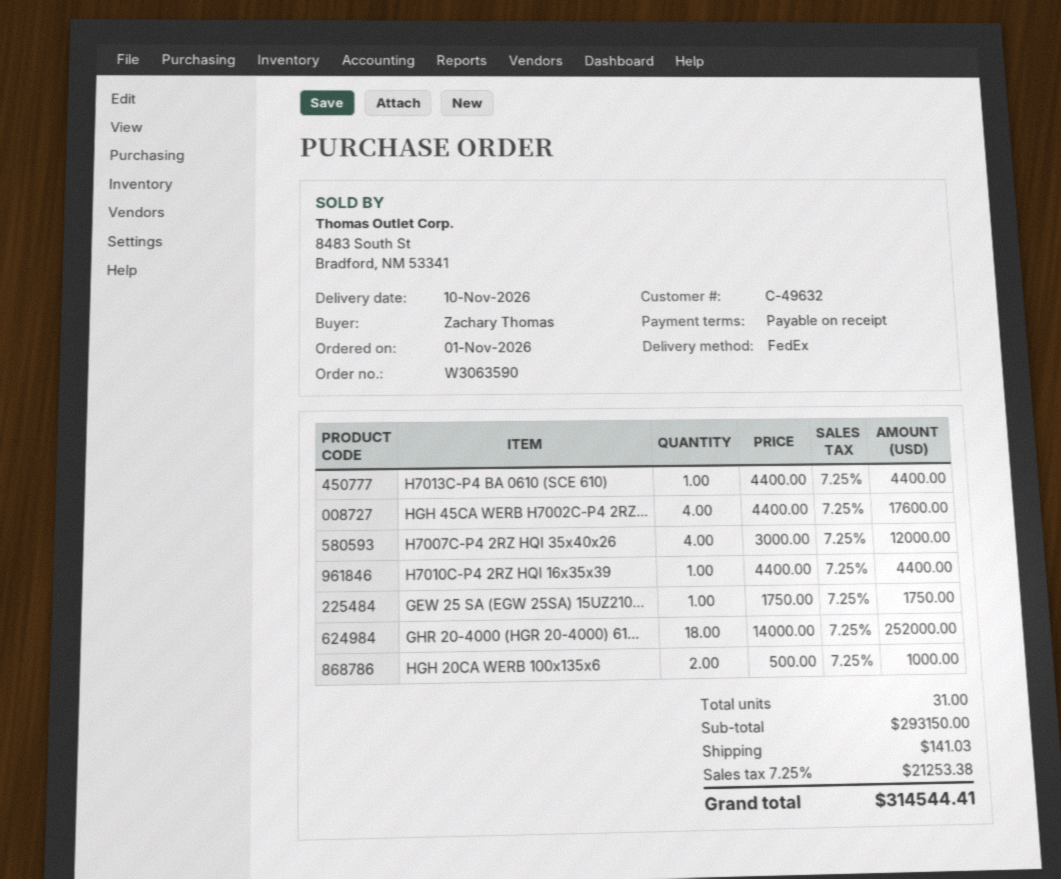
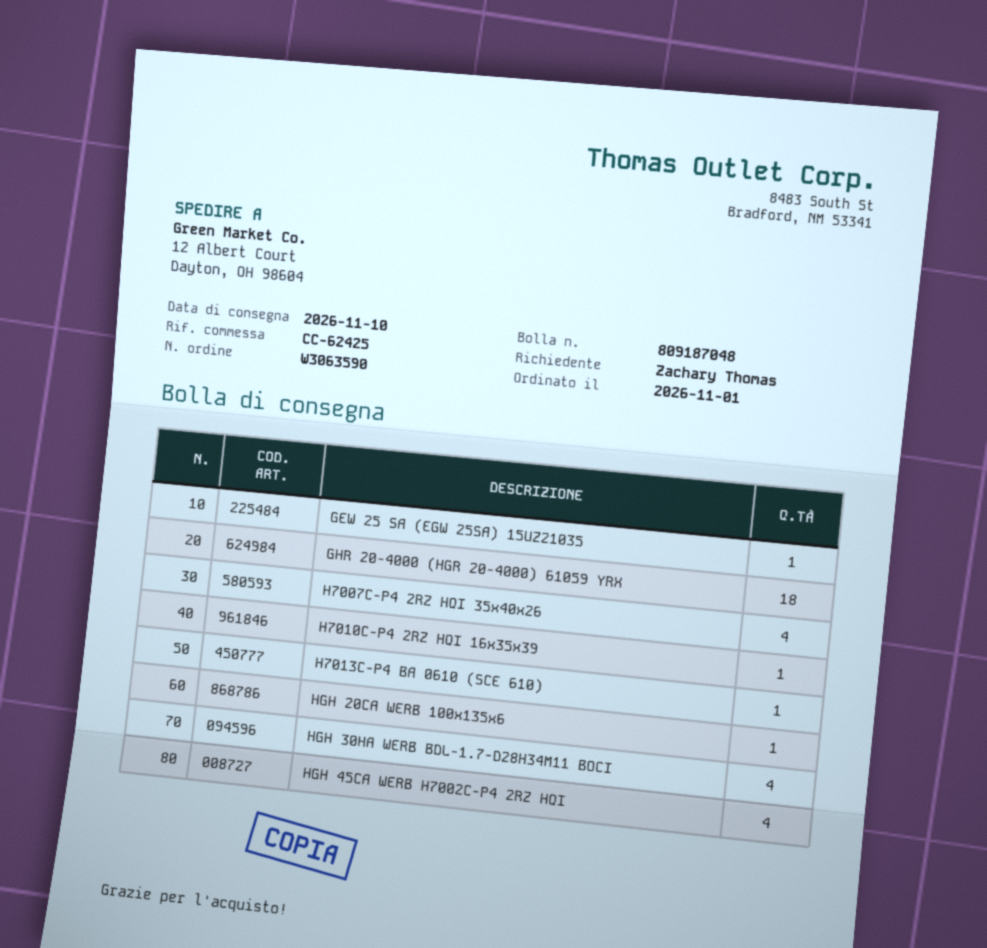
HGH 20CA WERB 100x135x6: 2 -> 1
HGH 30HA WERB BDL-1.7-D28H34M11 BOCI: none -> 4

